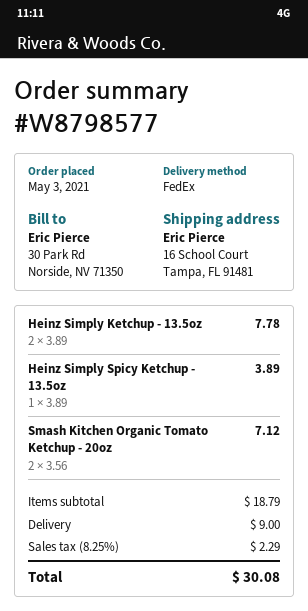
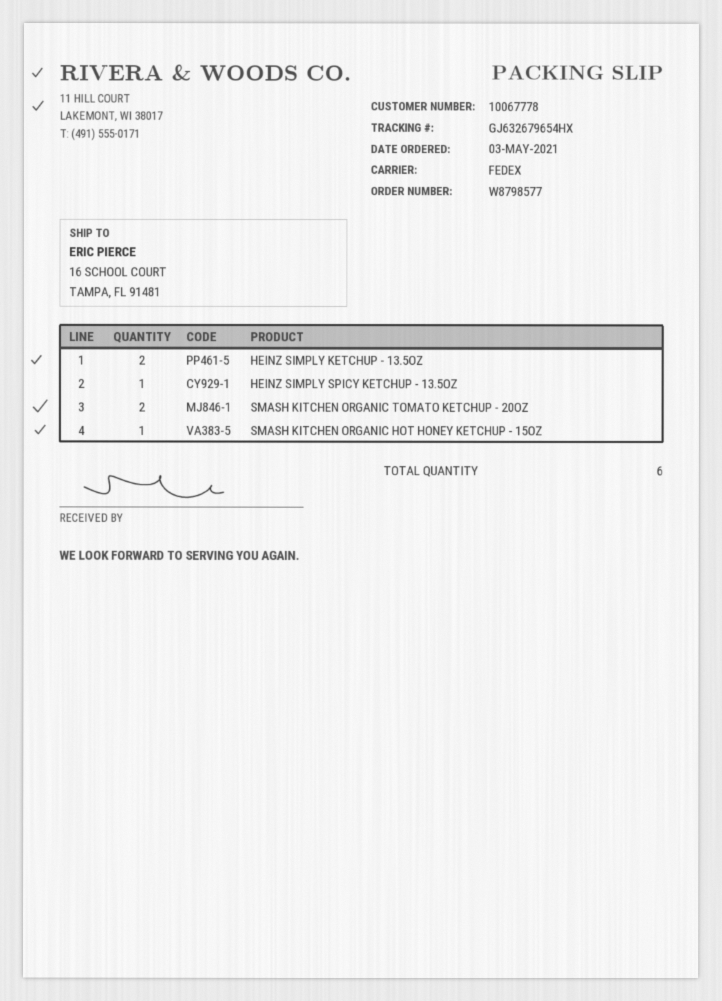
SMASH KITCHEN ORGANIC HOT HONEY KETCHUP - 15OZ: none -> 1

